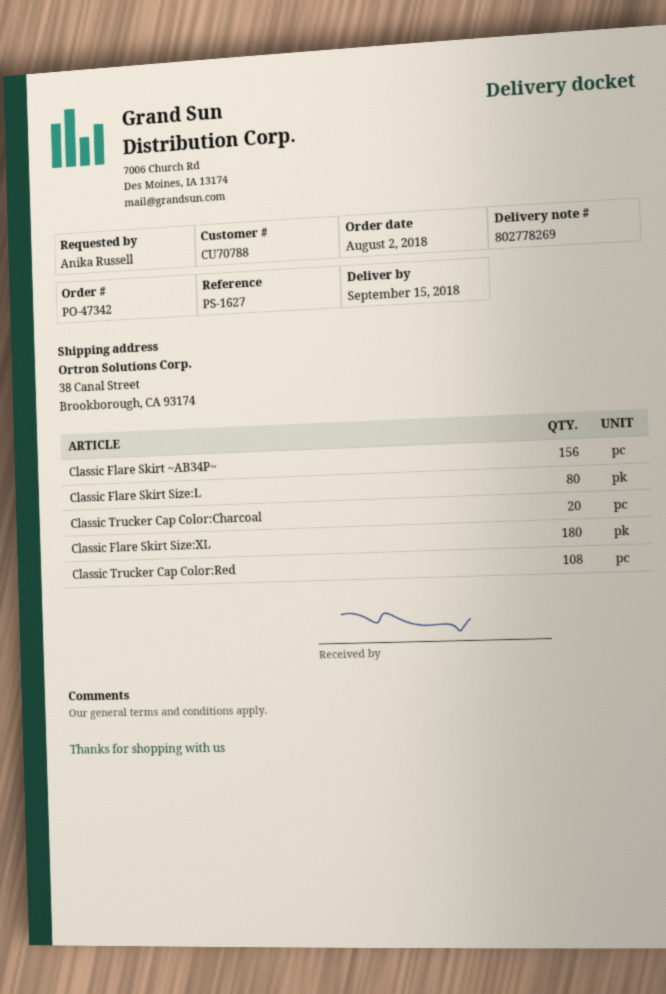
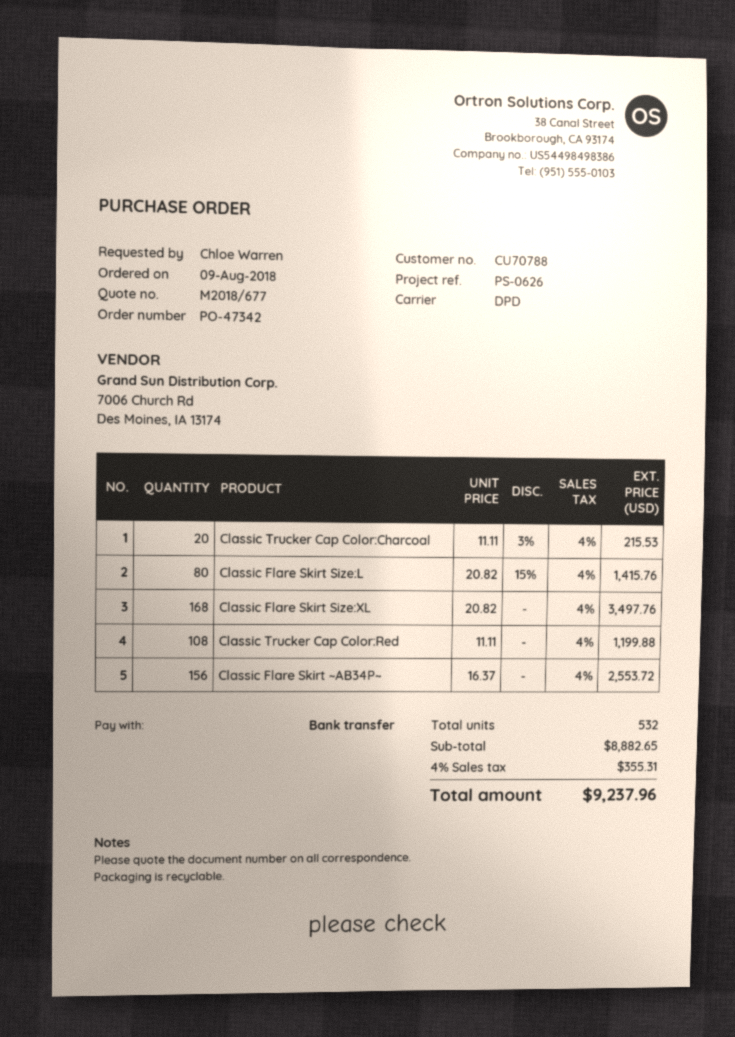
order date: 2018-08-02 -> 2018-08-09
reference: PS-1627 -> PS-0626
ordered by: Anika Russell -> Chloe Warren
Classic Flare Skirt Size:XL: 180 -> 168

